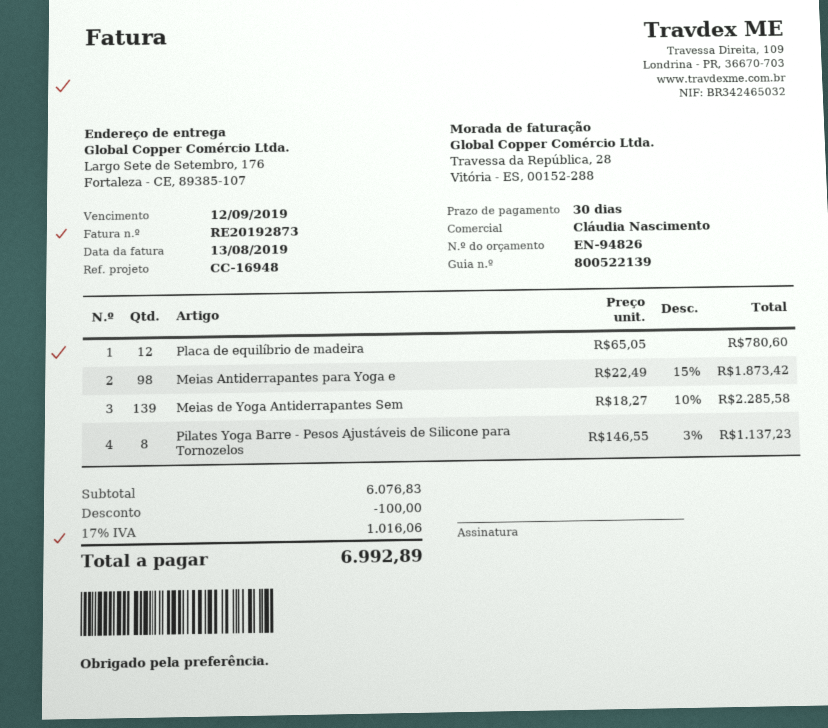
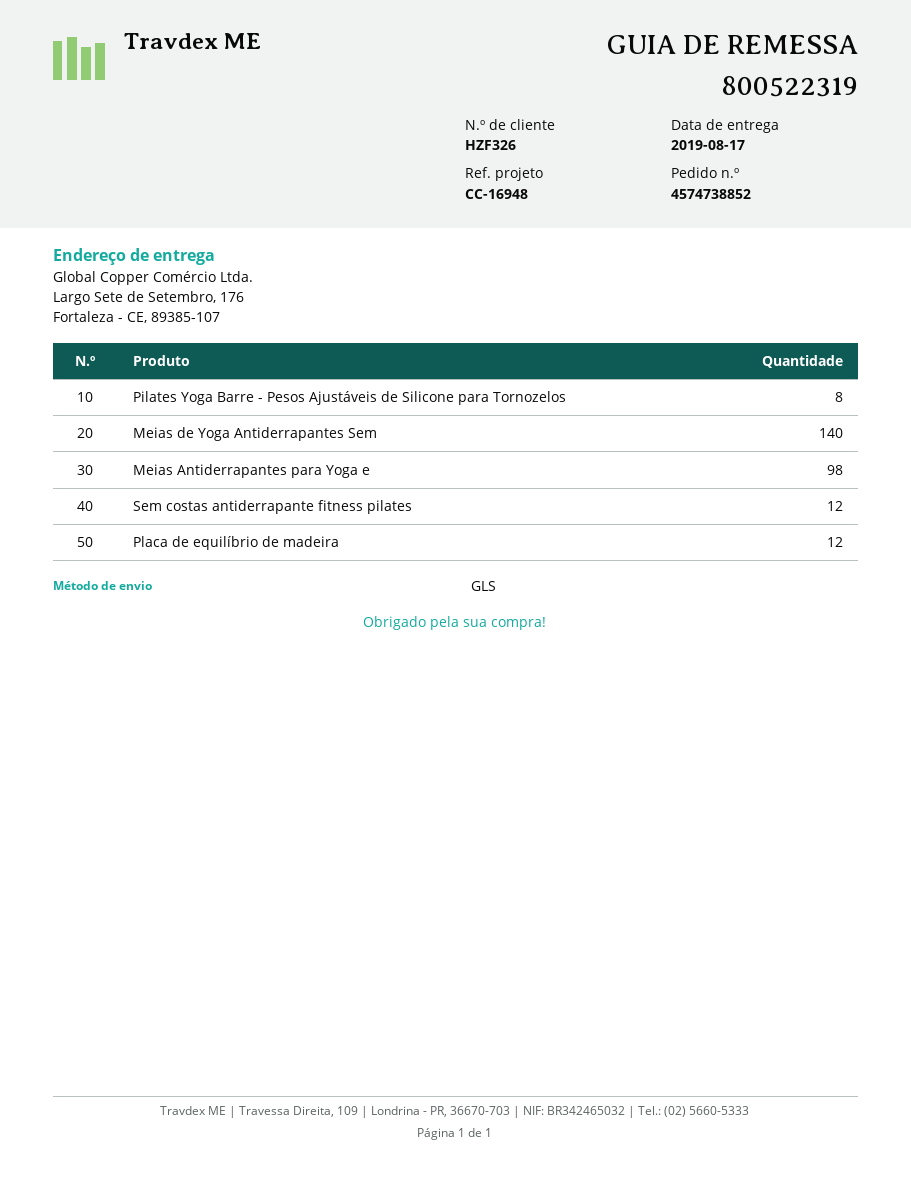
delivery note number: 800522139 -> 800522319
Meias de Yoga Antiderrapantes Sem: 139 -> 140
Sem costas antiderrapante fitness pilates: none -> 12

